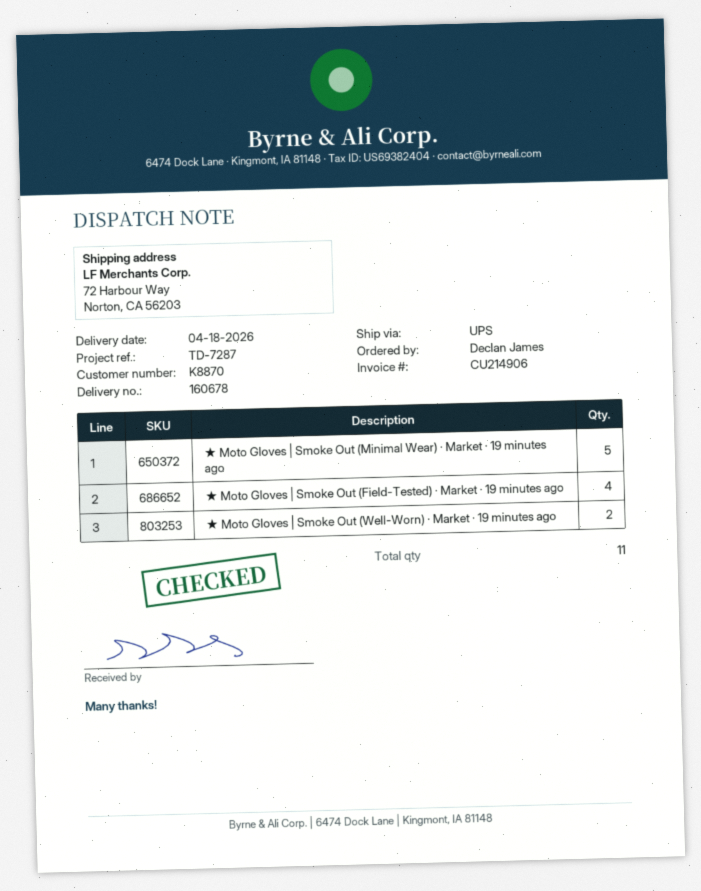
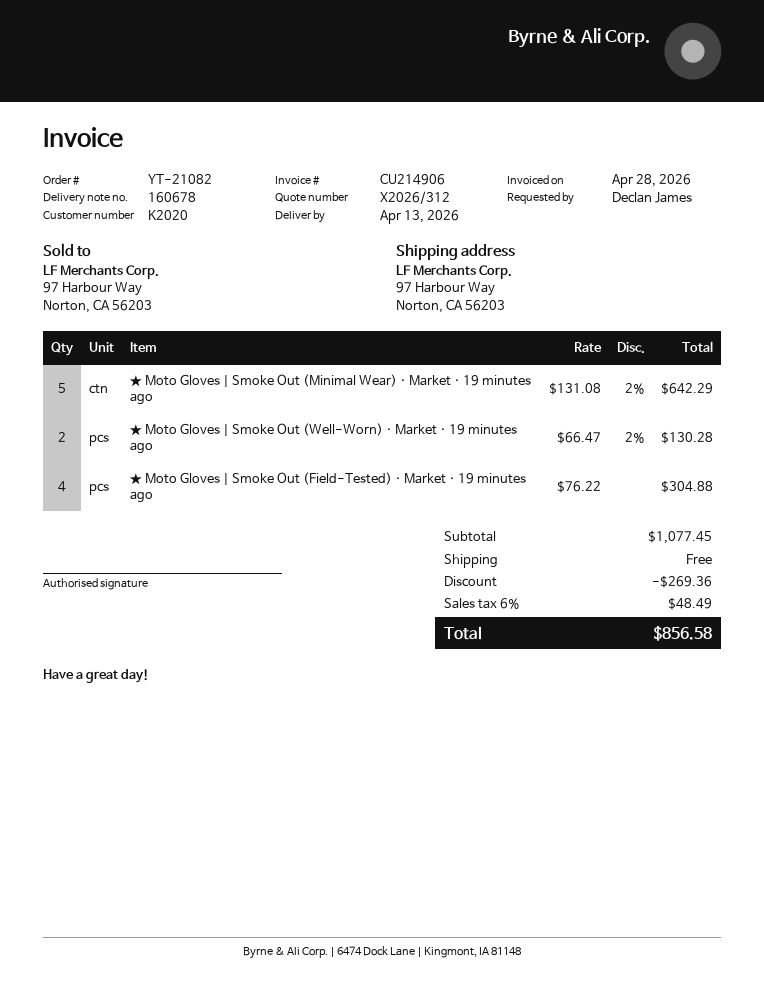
delivery date: 2026-04-18 -> 2026-04-13
customer number: K8870 -> K2020
ship to: 72 Harbour Way, Norton, CA 56203 -> 97 Harbour Way, Norton, CA 56203

